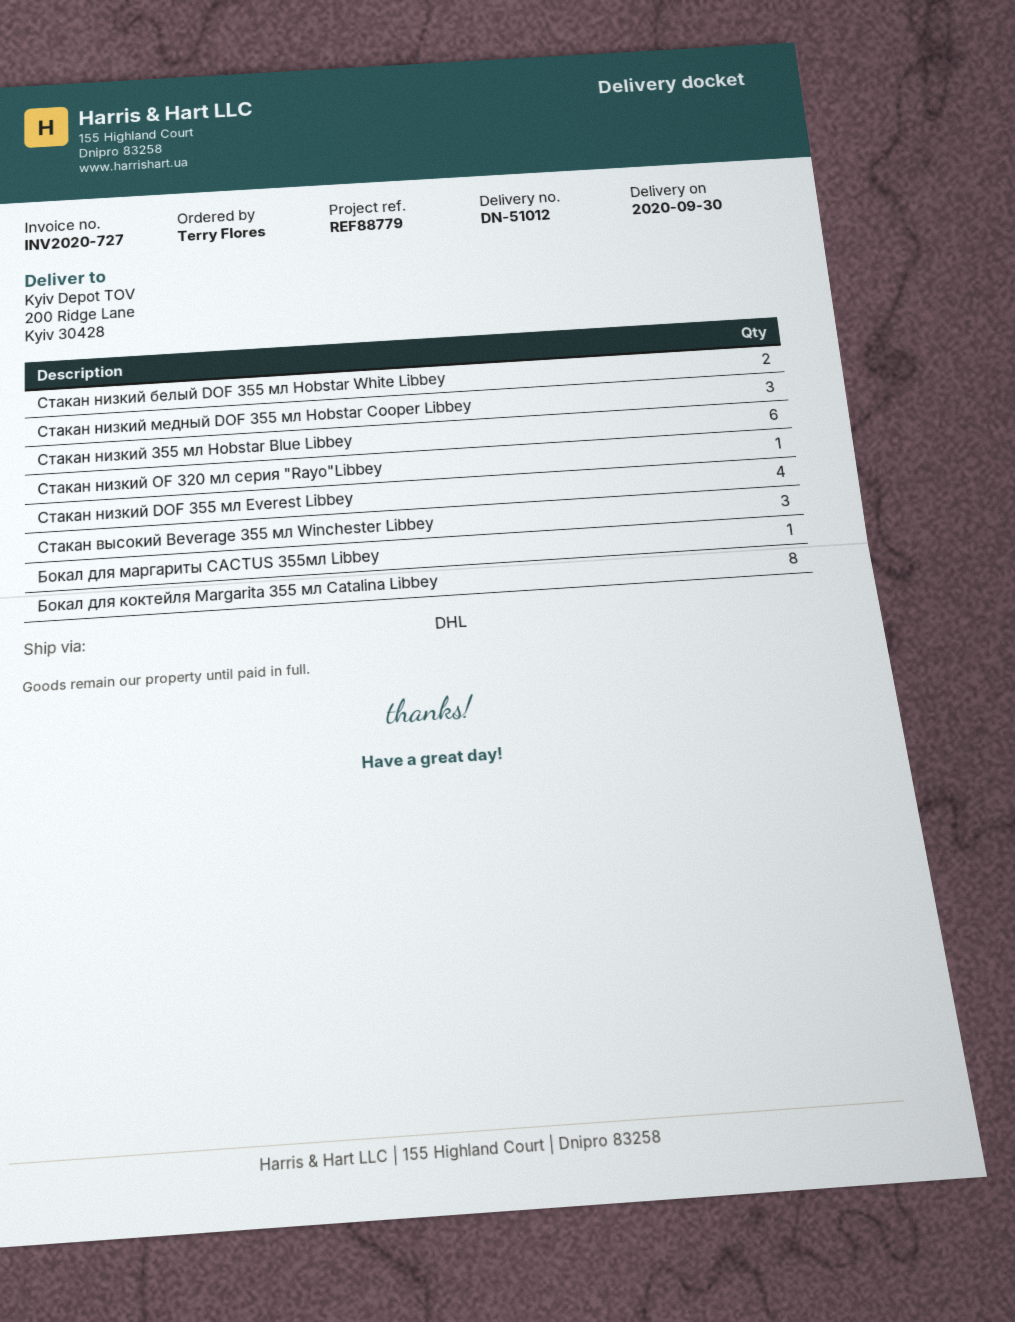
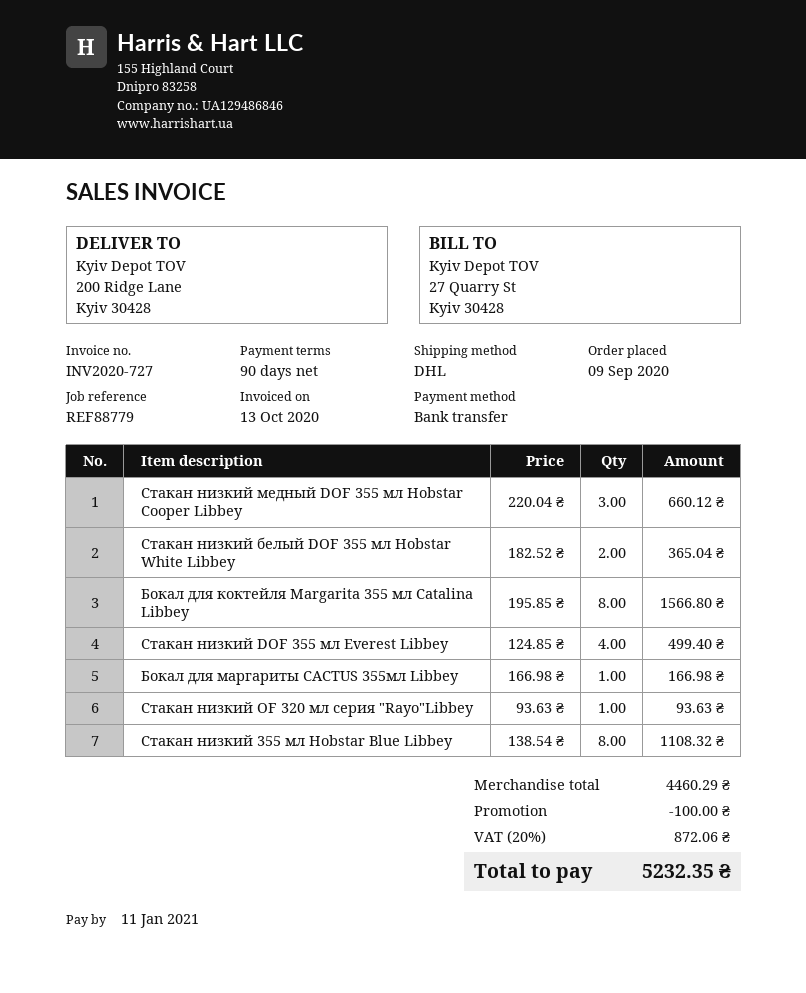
Стакан низкий 355 мл Hobstar Blue Libbey: 6 -> 8
Стакан высокий Beverage 355 мл Winchester Libbey: 3 -> none

